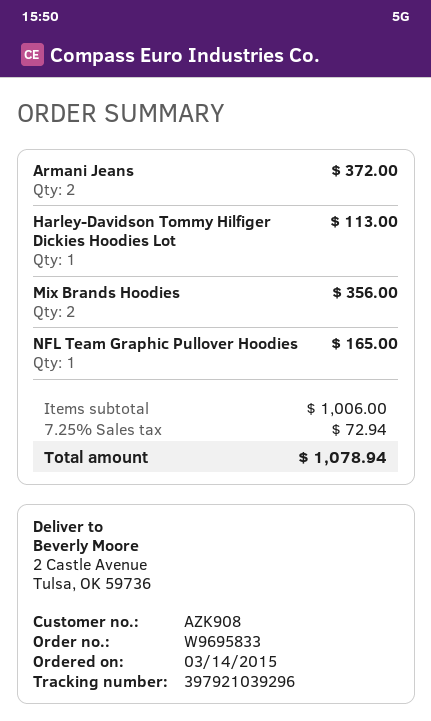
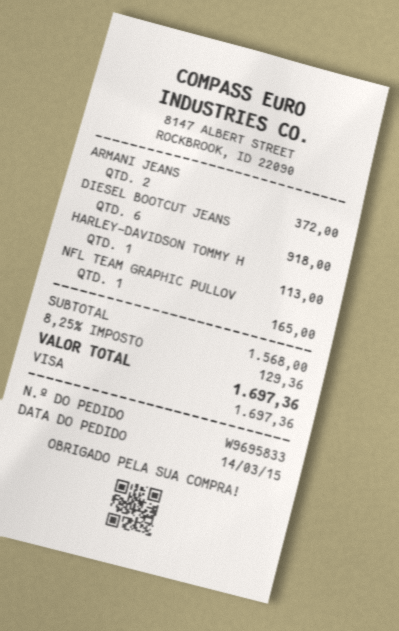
Mix Brands Hoodies: 2 for 356.00 -> none
DIESEL BOOTCUT JEANS: none -> 6 for 918.00
subtotal: 1006.00 -> 1568.00
tax: 7.25% = 72.94 -> 8.25% = 129.36
total: 1078.94 -> 1697.36

